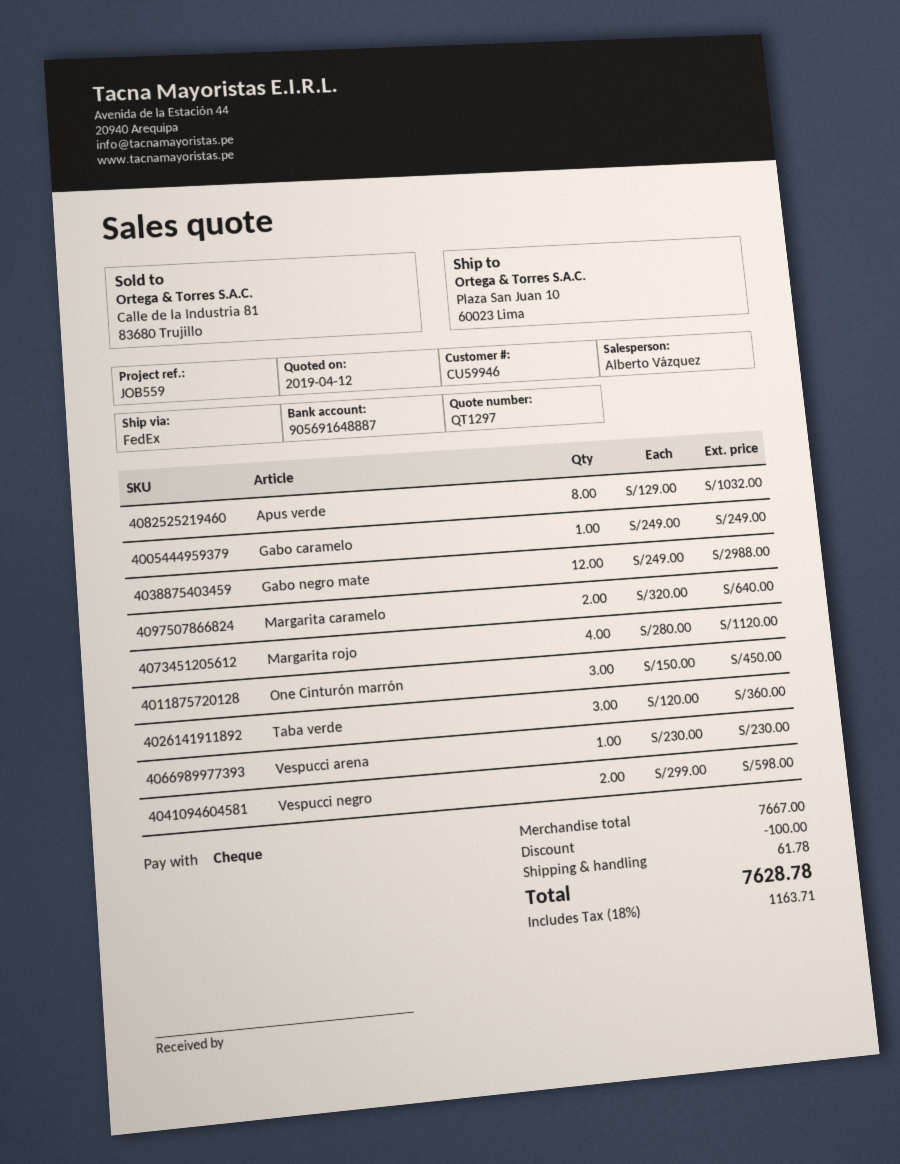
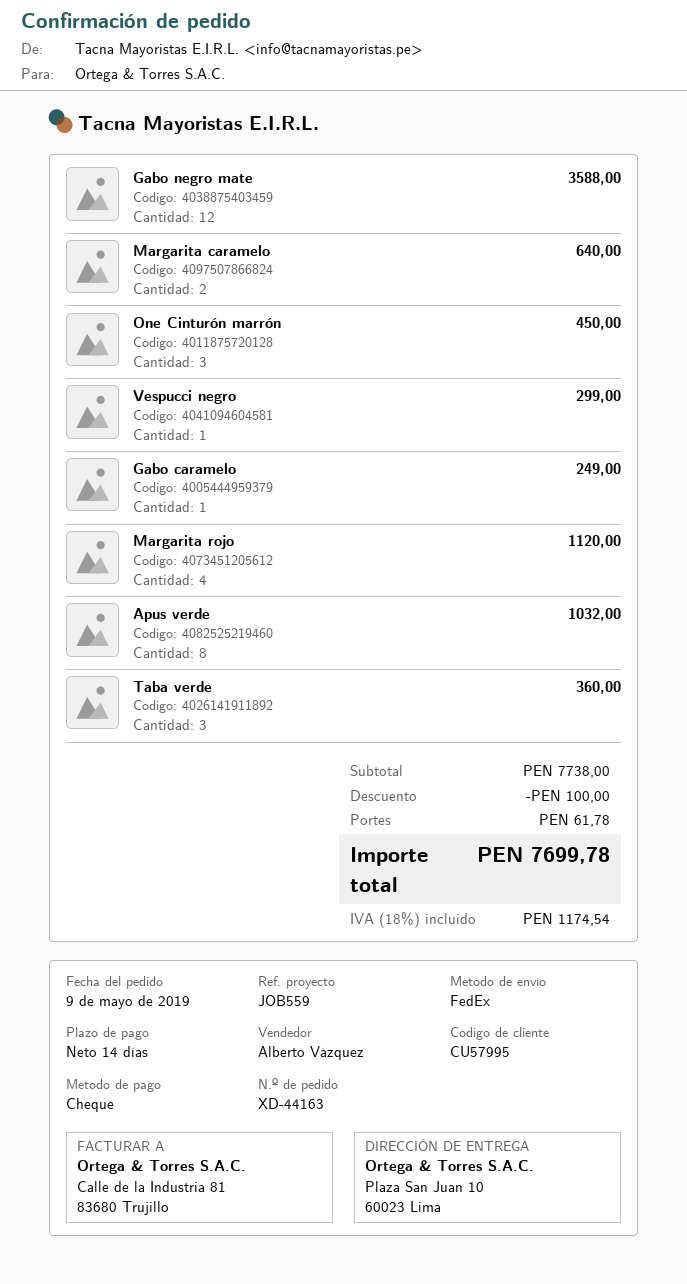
customer number: CU59946 -> CU57995
Gabo negro mate: 12 for 2988.00 -> 12 for 3588.00
Vespucci arena: 1 for 230.00 -> none
Vespucci negro: 2 for 598.00 -> 1 for 299.00
subtotal: 7667.00 -> 7738.00
tax: 18% = 1163.71 -> 18% = 1174.54
total: 7628.78 -> 7699.78

